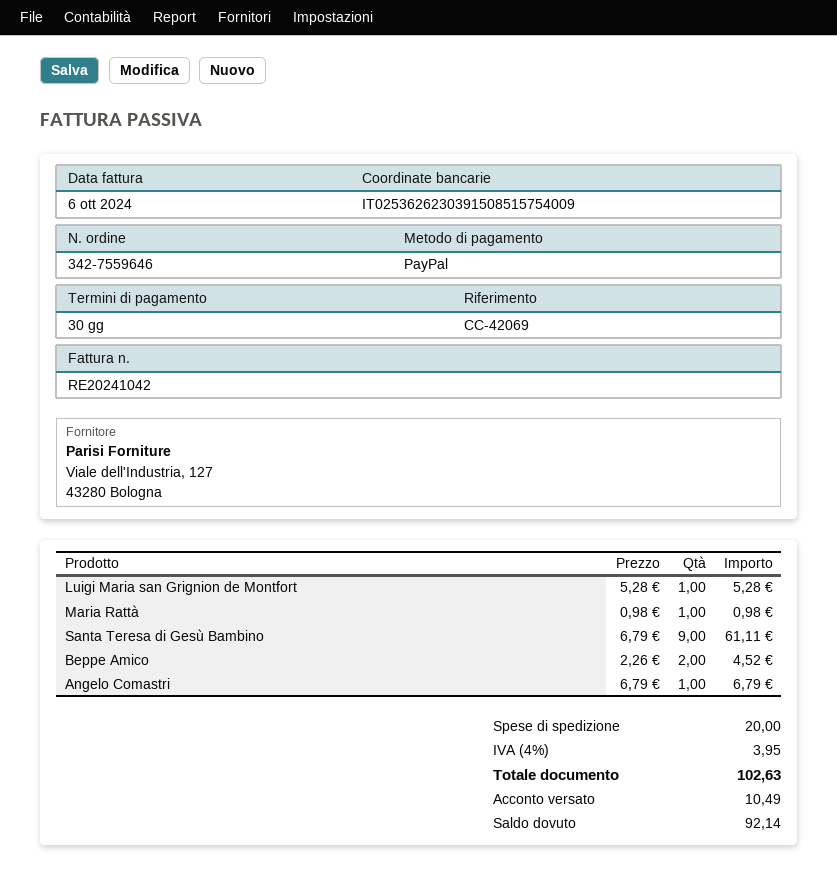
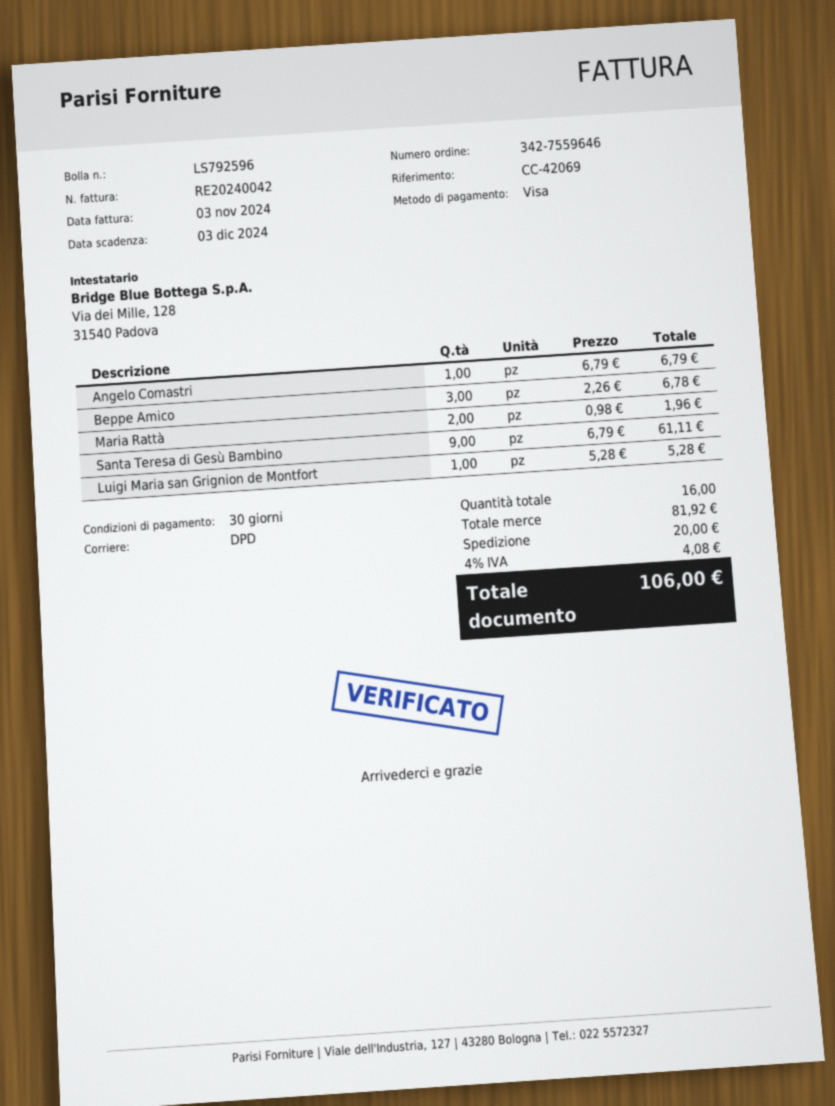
invoice number: RE20241042 -> RE20240042
invoice date: 2024-10-06 -> 2024-11-03
payment method: PayPal -> Visa
Maria Rattà: 1 x 0.98 = 0.98 -> 2 x 0.98 = 1.96
Beppe Amico: 2 x 2.26 = 4.52 -> 3 x 2.26 = 6.78
tax: 4% = 3.95 -> 4% = 4.08
total: 102.63 -> 106.00

